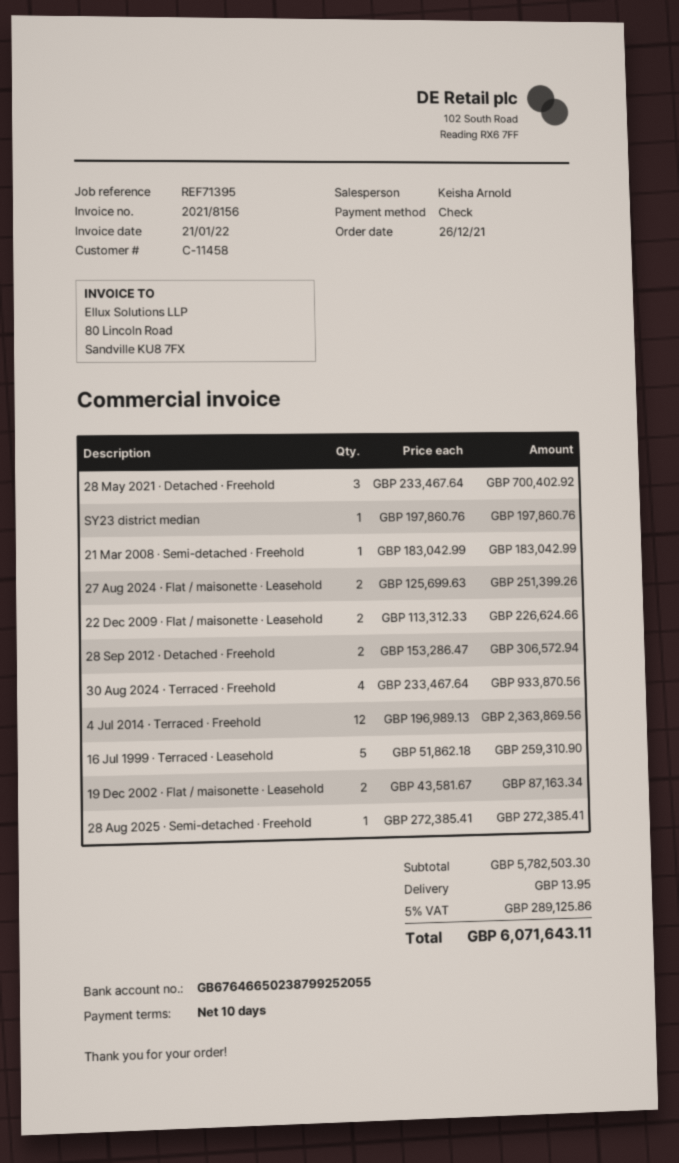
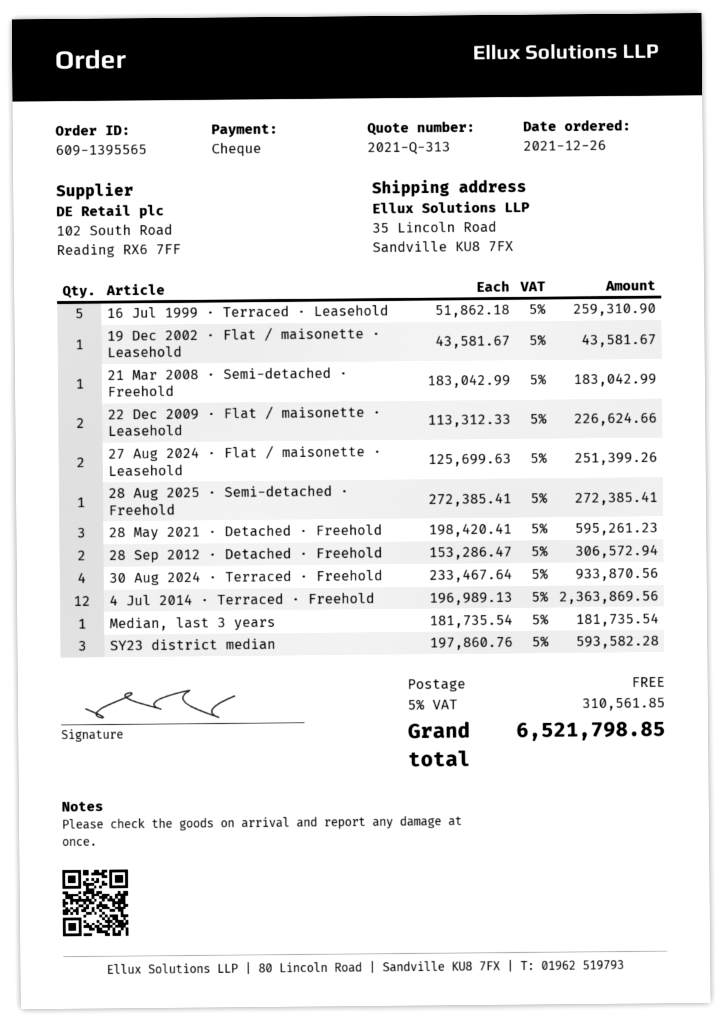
28 May 2021 · Detached · Freehold: 3 x 233467.64 = 700402.92 -> 3 x 198420.41 = 595261.23
SY23 district median: 1 x 197860.76 = 197860.76 -> 3 x 197860.76 = 593582.28
19 Dec 2002 · Flat / maisonette · Leasehold: 2 x 43581.67 = 87163.34 -> 1 x 43581.67 = 43581.67
Median, last 3 years: none -> 1 x 181735.54 = 181735.54
shipping: 13.95 -> 0.00
tax: 5% = 289125.86 -> 5% = 310561.85
total: 6071643.11 -> 6521798.85

